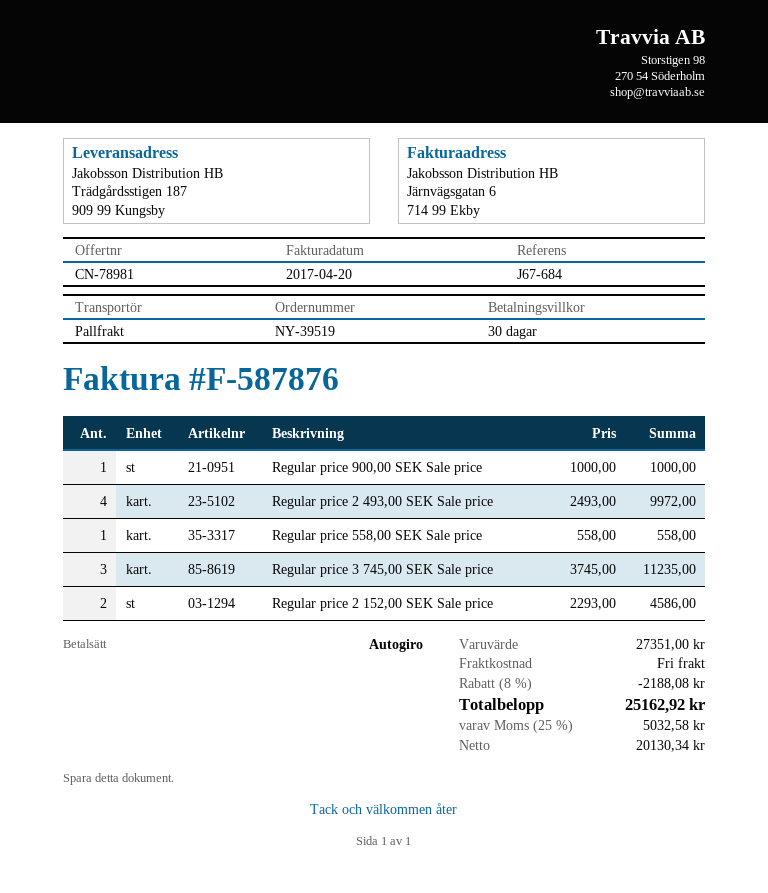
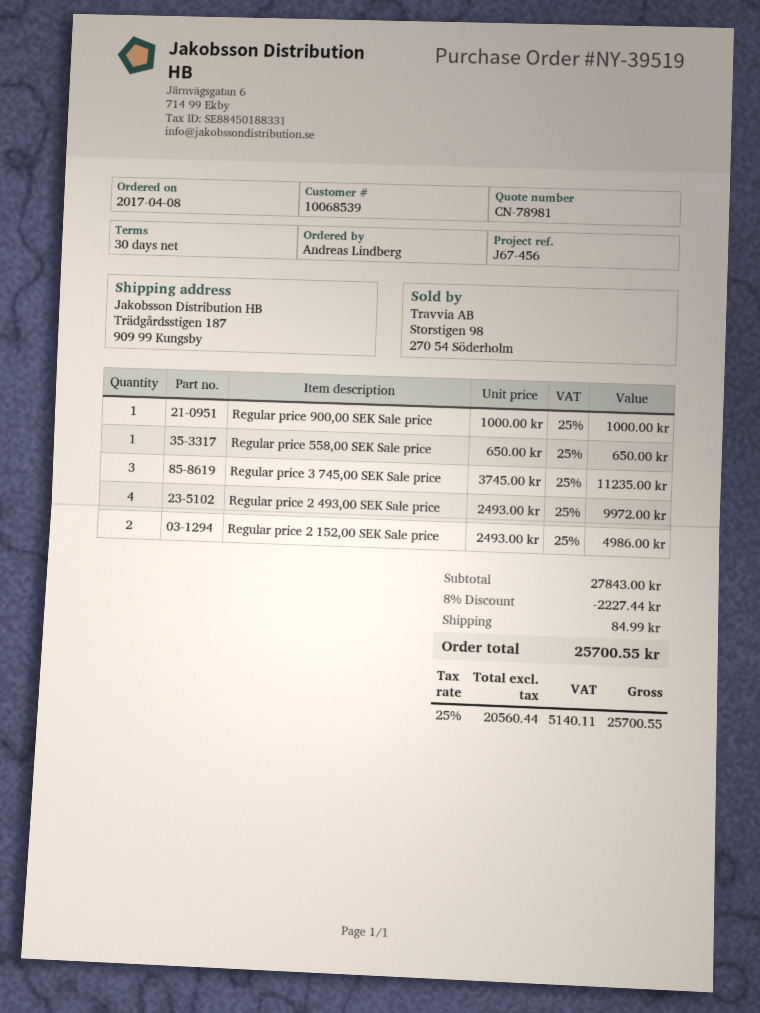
reference: J67-684 -> J67-456
Regular price 558,00 SEK Sale price: 1 x 558.00 = 558.00 -> 1 x 650.00 = 650.00
Regular price 2 152,00 SEK Sale price: 2 x 2293.00 = 4586.00 -> 2 x 2493.00 = 4986.00
subtotal: 27351.00 -> 27843.00
discount: 8% = 2188.08 -> 8% = 2227.44
shipping: 0.00 -> 84.99
net: 20130.34 -> 20560.44
tax: 25% = 5032.58 -> 25% = 5140.11
total: 25162.92 -> 25700.55

